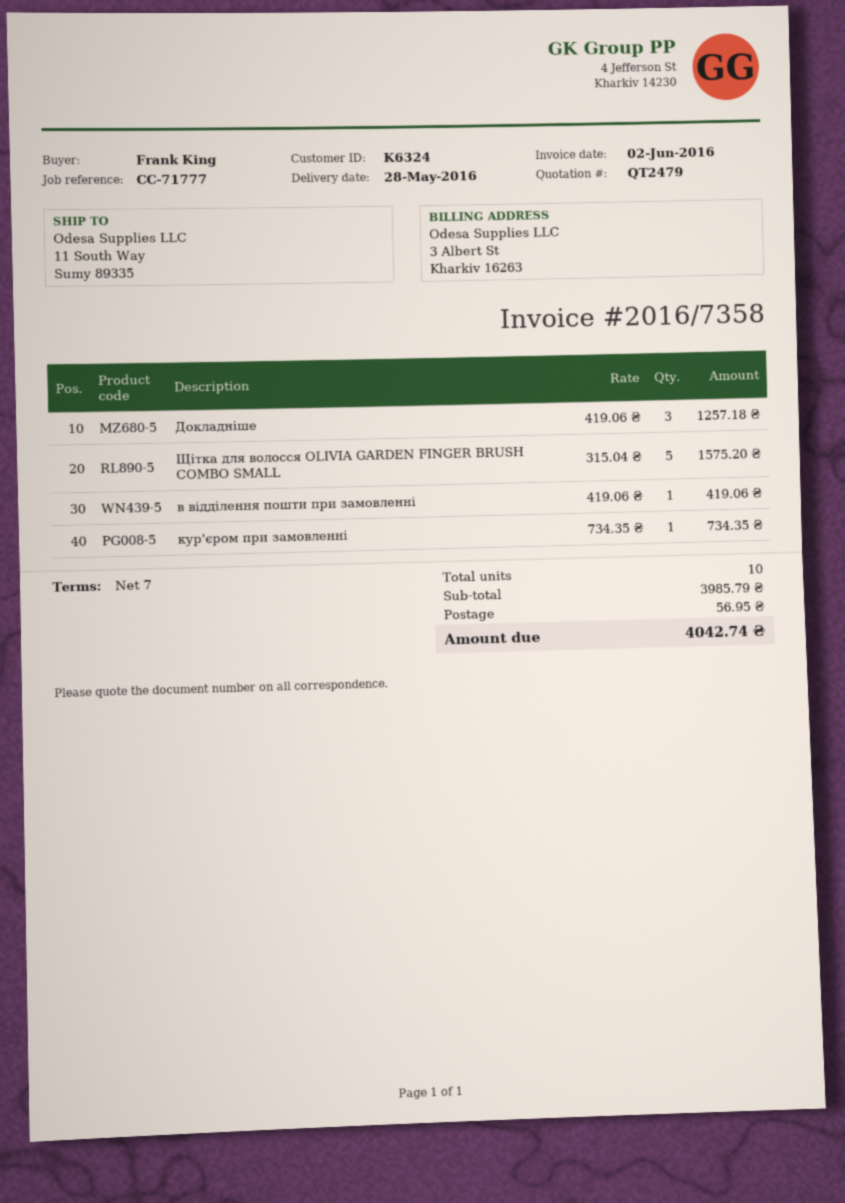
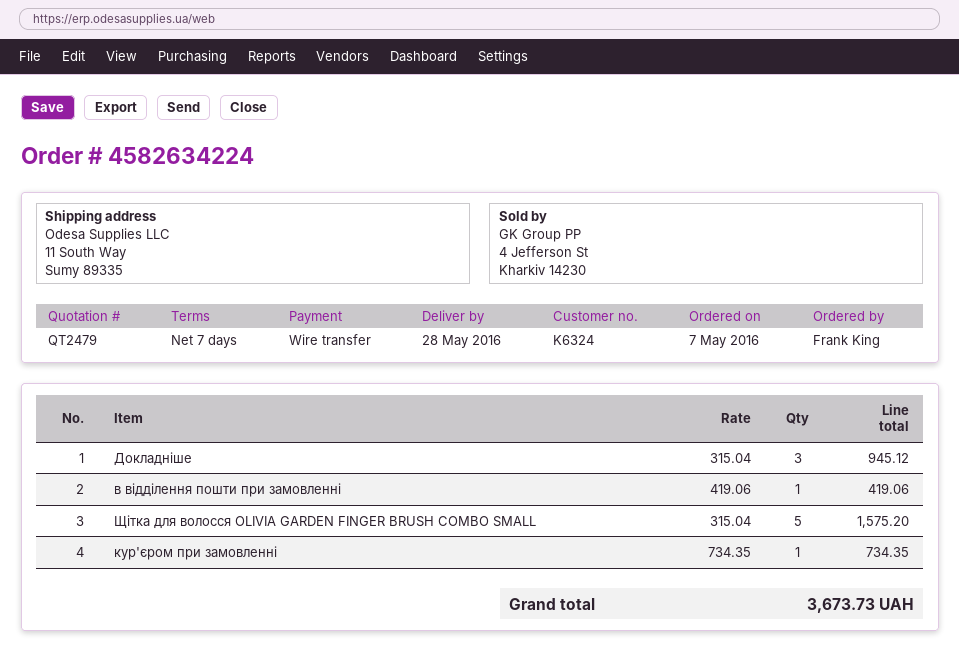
Докладніше: 3 x 419.06 = 1257.18 -> 3 x 315.04 = 945.12
shipping: 56.95 -> none
total: 4042.74 -> 3673.73

